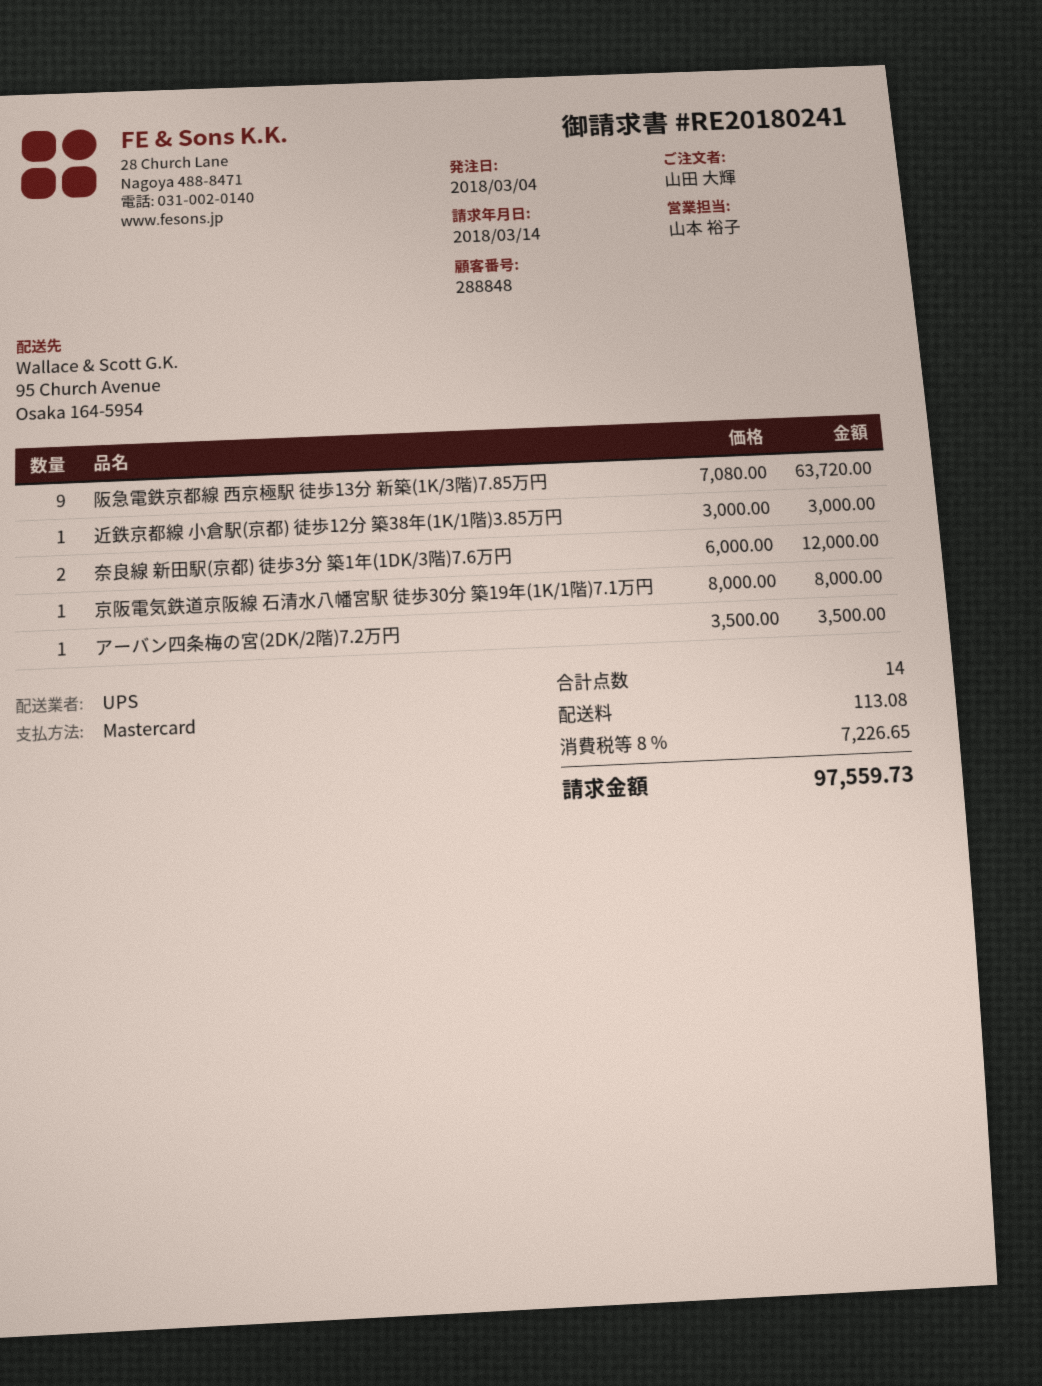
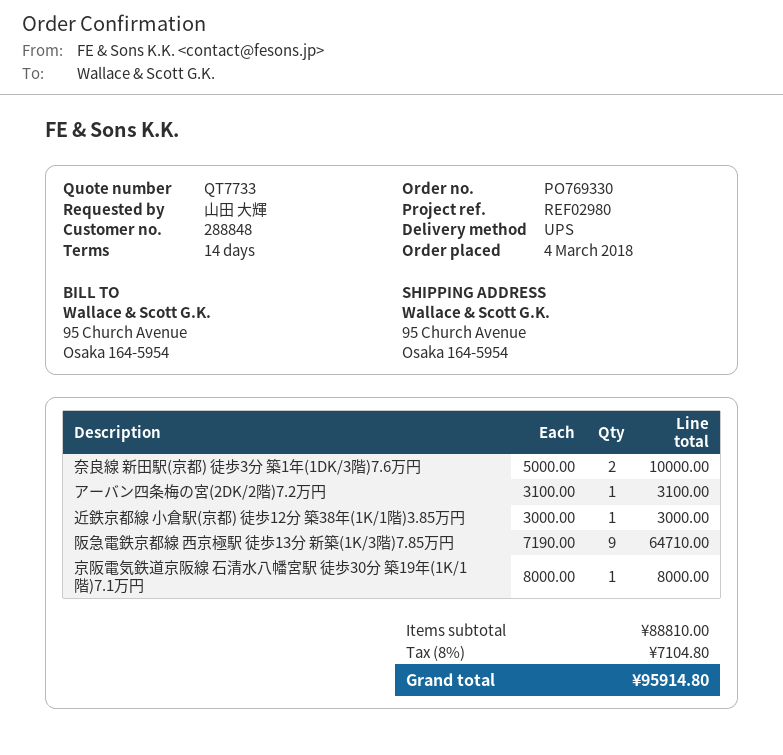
阪急電鉄京都線 西京極駅 徒歩13分 新築(1K/3階)7.85万円: 9 x 7080.00 = 63720.00 -> 9 x 7190.00 = 64710.00
奈良線 新田駅(京都) 徒歩3分 築1年(1DK/3階)7.6万円: 2 x 6000.00 = 12000.00 -> 2 x 5000.00 = 10000.00
アーバン四条梅の宮(2DK/2階)7.2万円: 1 x 3500.00 = 3500.00 -> 1 x 3100.00 = 3100.00
shipping: 113.08 -> none
tax: 8% = 7226.65 -> 8% = 7104.80
total: 97559.73 -> 95914.80

